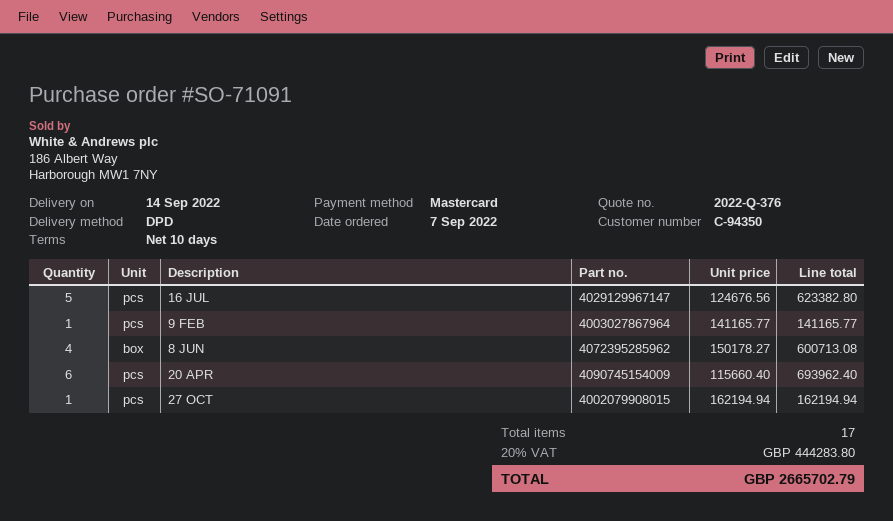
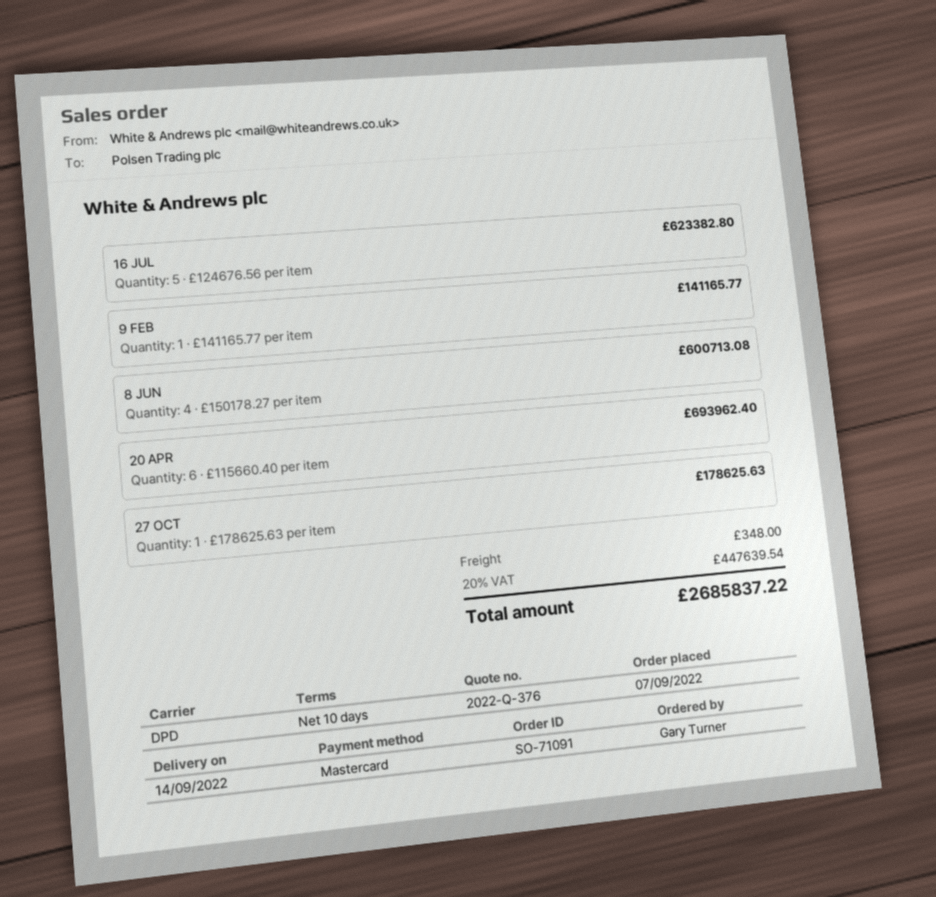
27 OCT: 1 x 162194.94 = 162194.94 -> 1 x 178625.63 = 178625.63
shipping: none -> 348.00
tax: 20% = 444283.80 -> 20% = 447639.54
total: 2665702.79 -> 2685837.22

